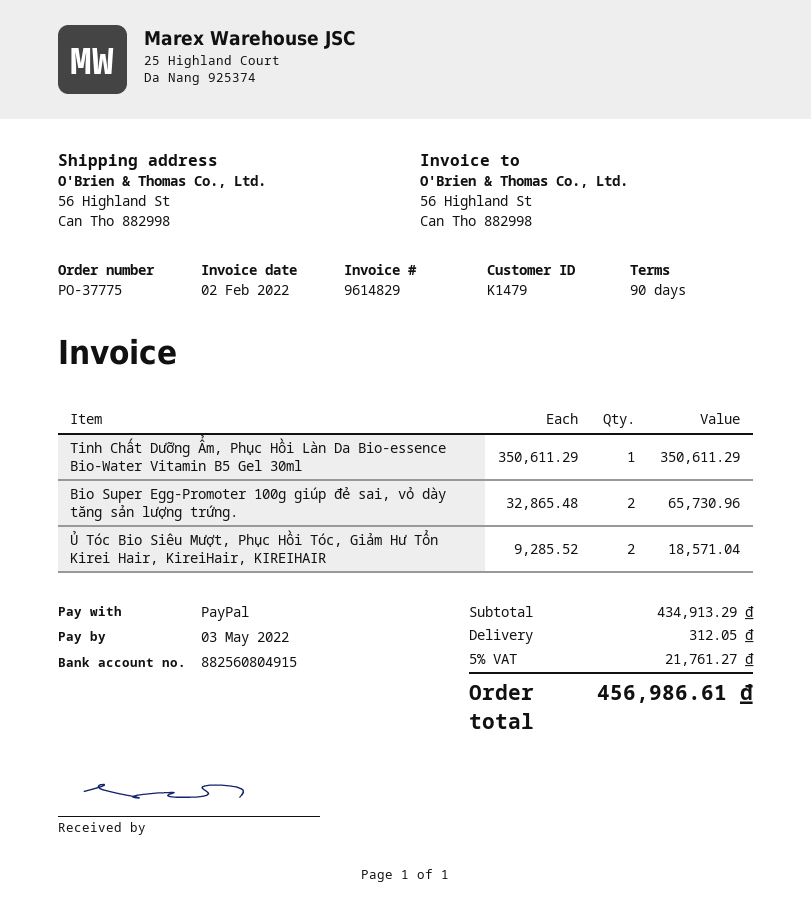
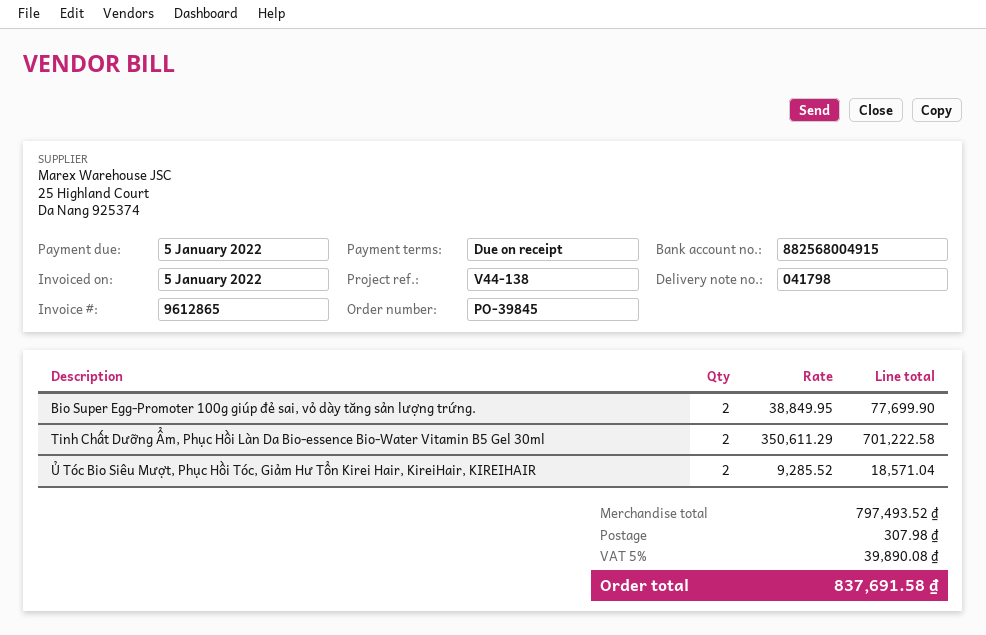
order number: PO-37775 -> PO-39845
invoice number: 9614829 -> 9612865
invoice date: 2022-02-02 -> 2022-01-05
payment terms: 90 days -> on receipt
due date: 2022-05-03 -> 2022-01-05
bank account: 882560804915 -> 882568004915
Tinh Chất Dưỡng Ẩm, Phục Hồi Làn Da Bio-essence Bio-Water Vitamin B5 Gel 30ml: 1 x 350611.29 = 350611.29 -> 2 x 350611.29 = 701222.58
Bio Super Egg-Promoter 100g giúp đẻ sai, vỏ dày tăng sản lượng trứng.: 2 x 32865.48 = 65730.96 -> 2 x 38849.95 = 77699.90
subtotal: 434913.29 -> 797493.52
shipping: 312.05 -> 307.98
tax: 5% = 21761.27 -> 5% = 39890.08
total: 456986.61 -> 837691.58

